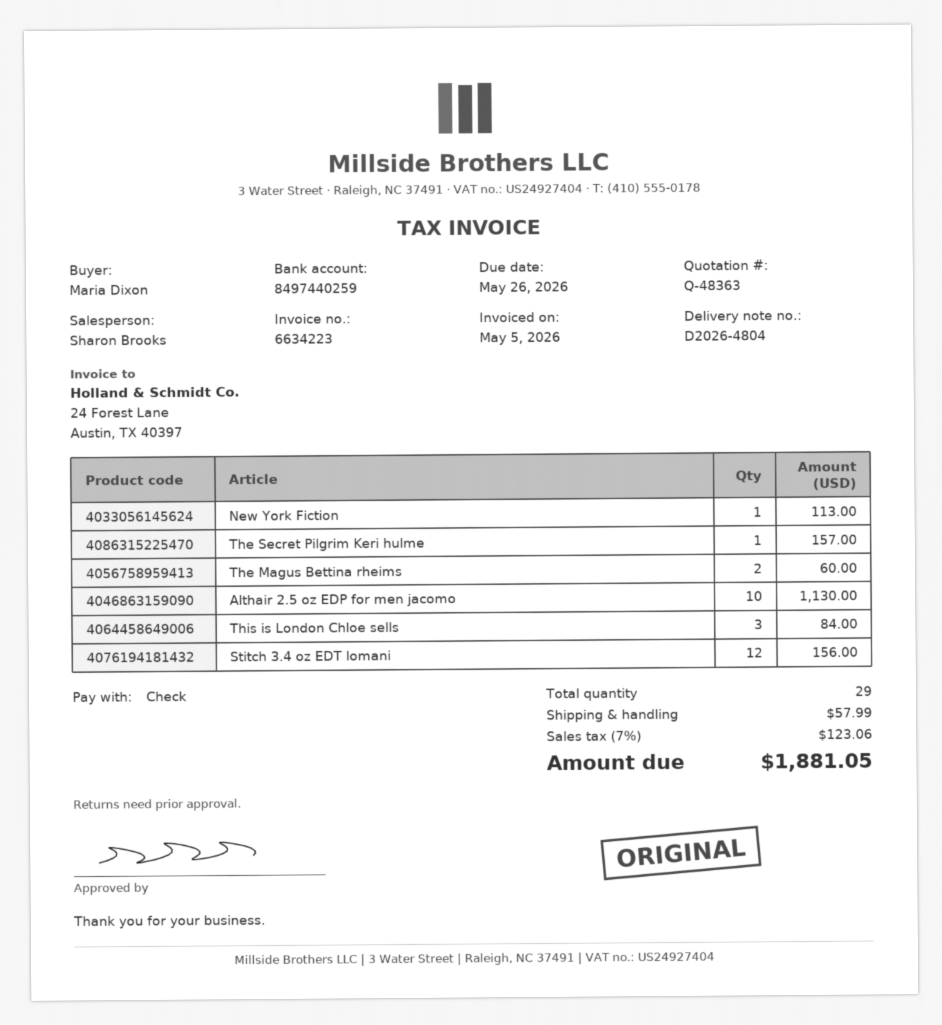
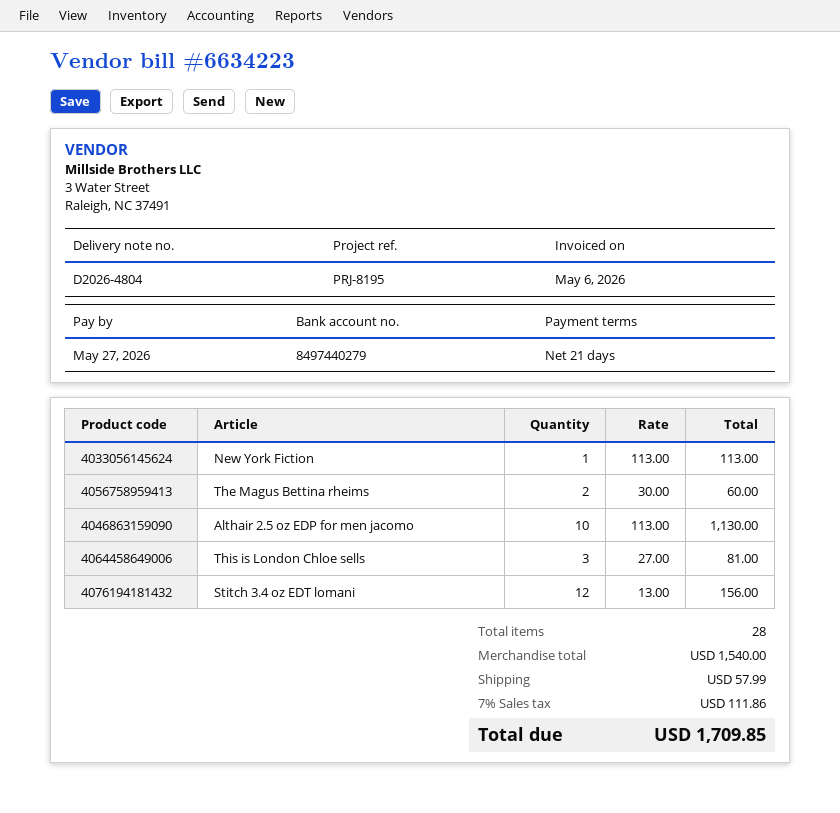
invoice date: 2026-05-05 -> 2026-05-06
due date: 2026-05-26 -> 2026-05-27
bank account: 8497440259 -> 8497440279
The Secret Pilgrim Keri hulme: 1 for 157.00 -> none
This is London Chloe sells: 3 for 84.00 -> 3 for 81.00
total quantity: 29 -> 28
tax: 7% = 123.06 -> 7% = 111.86
total: 1881.05 -> 1709.85

